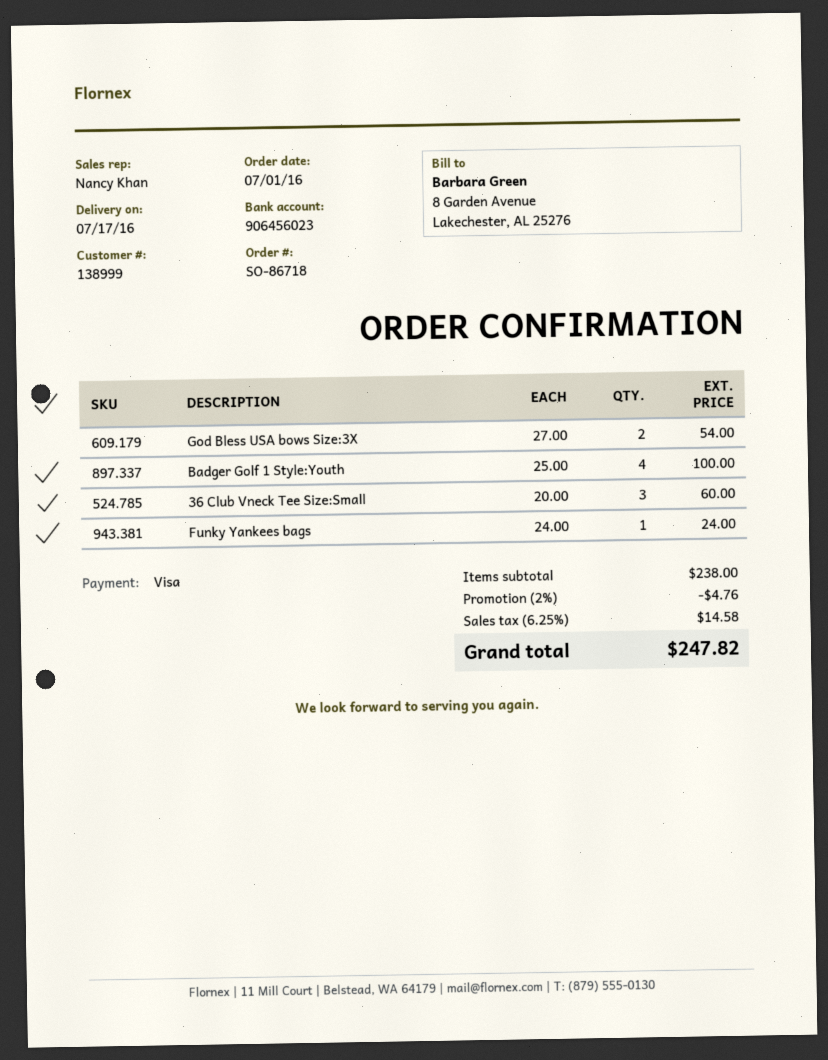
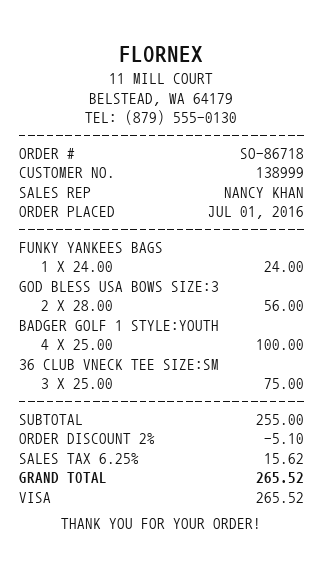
God Bless USA bows Size:3X: 2 x 27.00 = 54.00 -> 2 x 28.00 = 56.00
36 Club Vneck Tee Size:Small: 3 x 20.00 = 60.00 -> 3 x 25.00 = 75.00
subtotal: 238.00 -> 255.00
discount: 2% = 4.76 -> 2% = 5.10
tax: 6.25% = 14.58 -> 6.25% = 15.62
total: 247.82 -> 265.52

